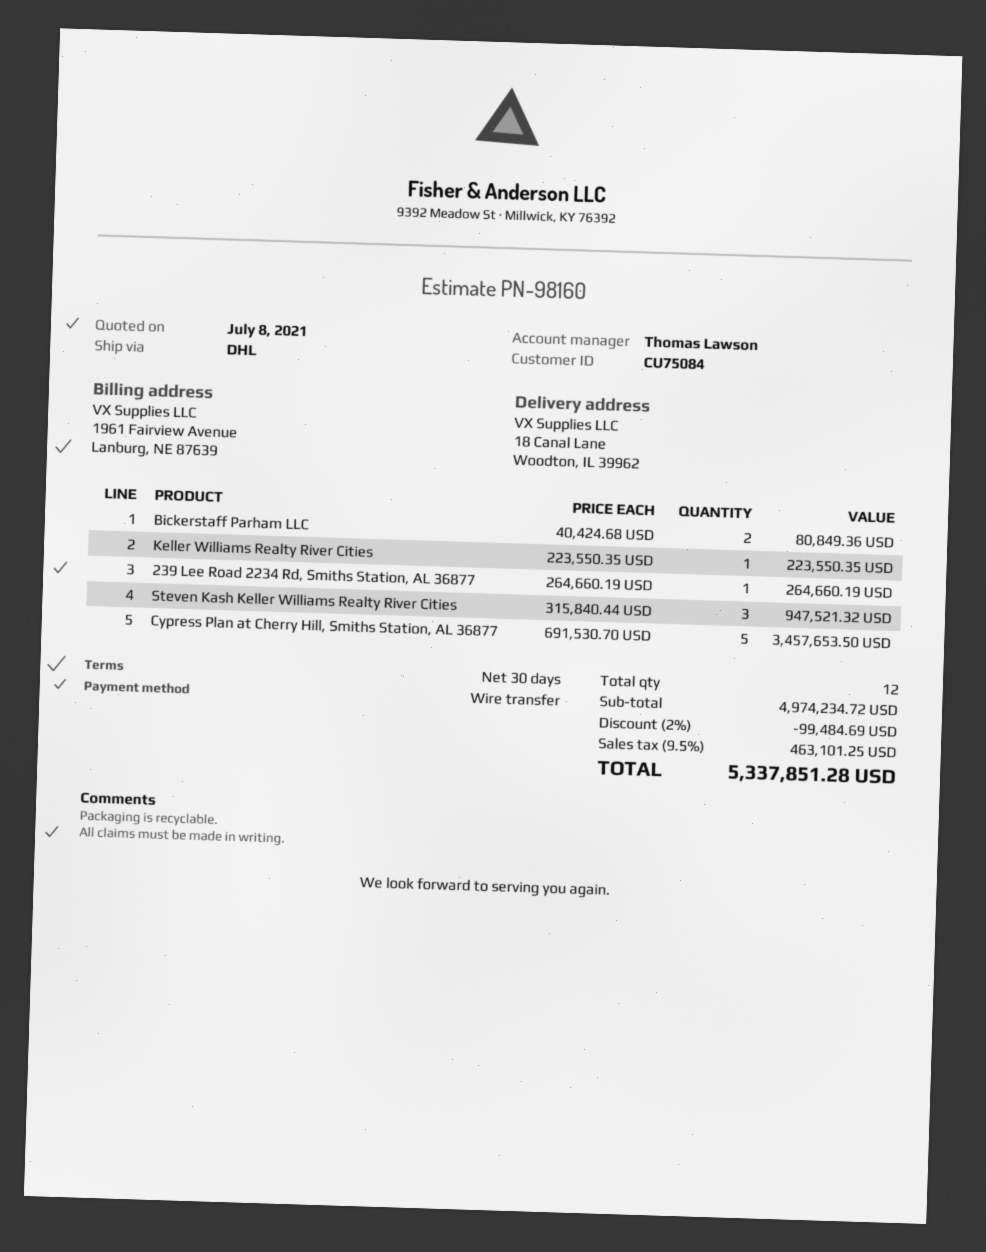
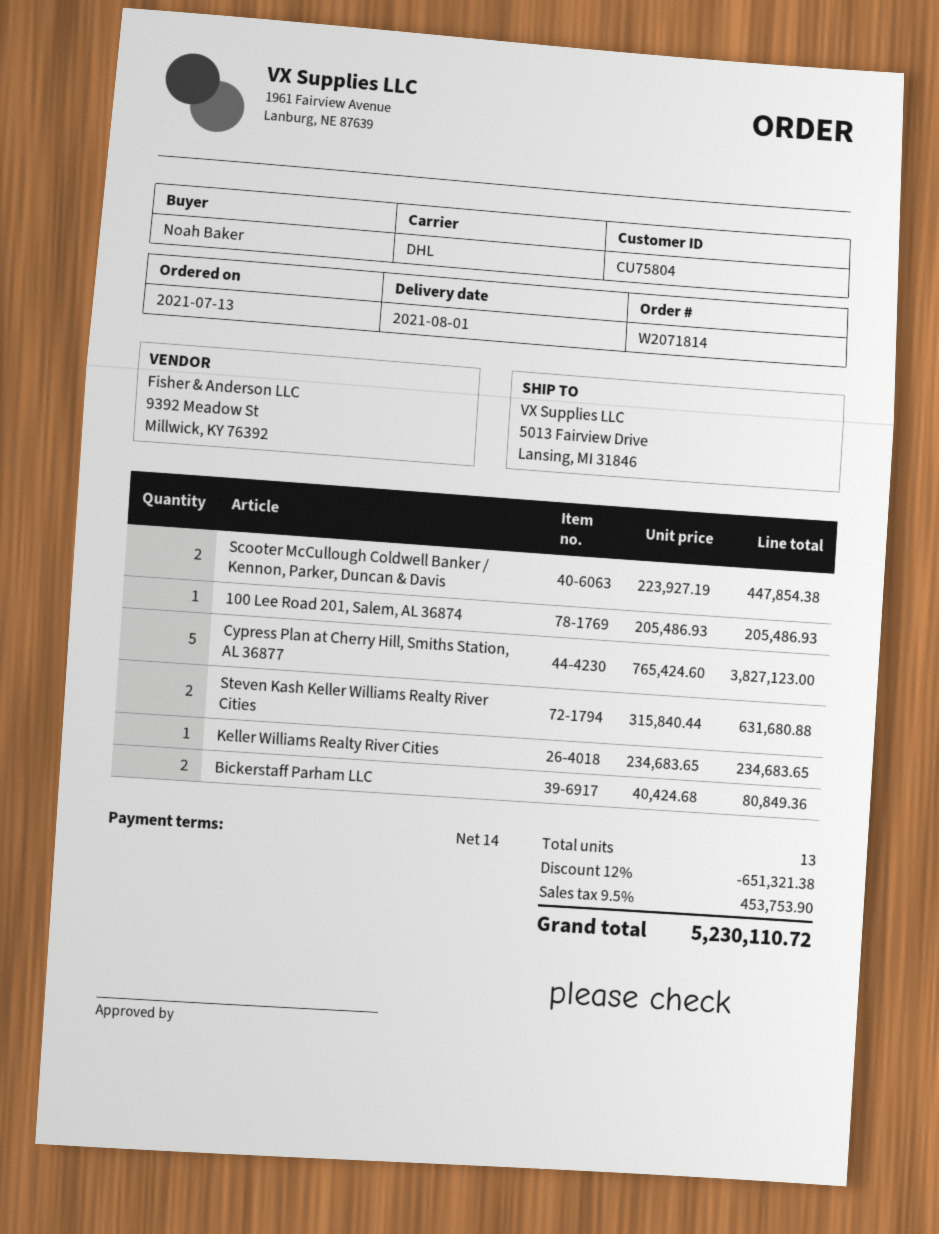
payment terms: 30 days -> 14 days
customer number: CU75084 -> CU75804
ship to: 18 Canal Lane, Woodton, IL 39962 -> 5013 Fairview Drive, Lansing, MI 31846
Keller Williams Realty River Cities: 1 x 223550.35 = 223550.35 -> 1 x 234683.65 = 234683.65
239 Lee Road 2234 Rd, Smiths Station, AL 36877: 1 x 264660.19 = 264660.19 -> none
Steven Kash Keller Williams Realty River Cities: 3 x 315840.44 = 947521.32 -> 2 x 315840.44 = 631680.88
Cypress Plan at Cherry Hill, Smiths Station, AL 36877: 5 x 691530.70 = 3457653.50 -> 5 x 765424.60 = 3827123.00
Scooter McCullough Coldwell Banker / Kennon, Parker, Duncan & Davis: none -> 2 x 223927.19 = 447854.38
100 Lee Road 201, Salem, AL 36874: none -> 1 x 205486.93 = 205486.93
total quantity: 12 -> 13
discount: 2% = 99484.69 -> 12% = 651321.38
tax: 9.5% = 463101.25 -> 9.5% = 453753.90
total: 5337851.28 -> 5230110.72

